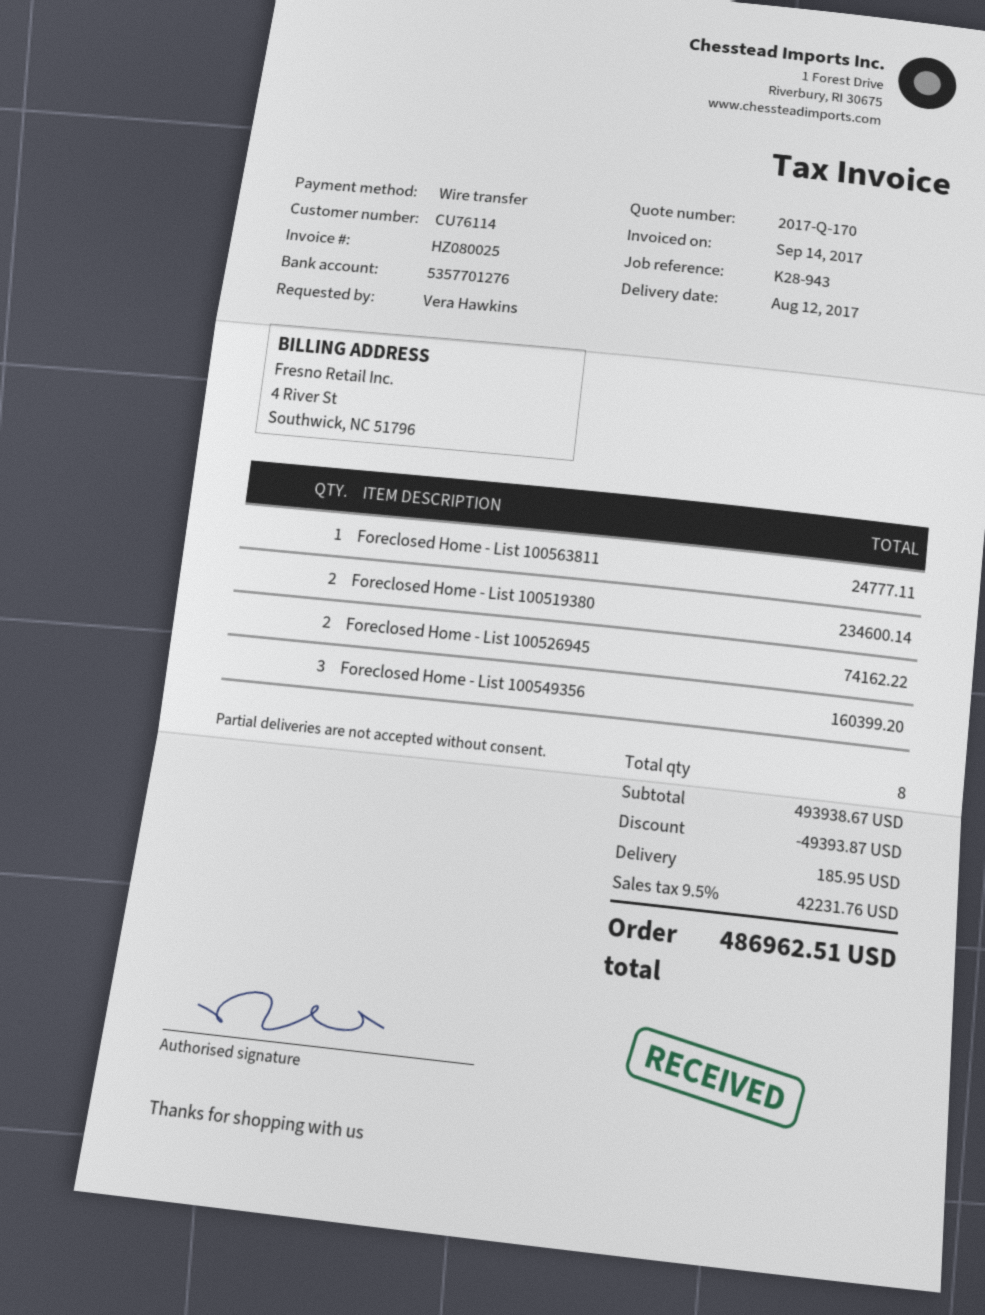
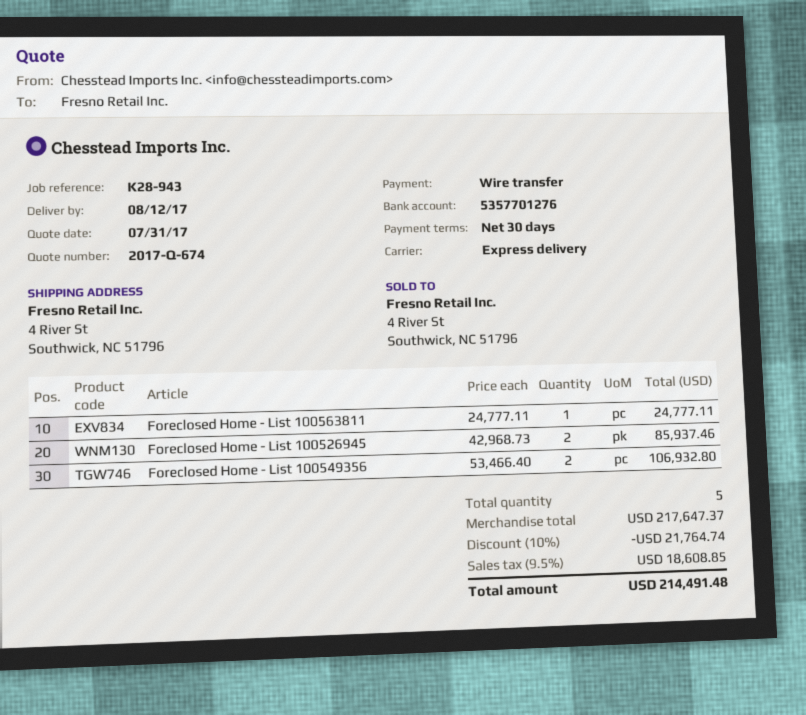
quote number: 2017-Q-170 -> 2017-Q-674
Foreclosed Home - List 100519380: 2 for 234600.14 -> none
Foreclosed Home - List 100526945: 2 for 74162.22 -> 2 for 85937.46
Foreclosed Home - List 100549356: 3 for 160399.20 -> 2 for 106932.80
total quantity: 8 -> 5
subtotal: 493938.67 -> 217647.37
discount: 49393.87 -> 21764.74
shipping: 185.95 -> none
tax: 9.5% = 42231.76 -> 9.5% = 18608.85
total: 486962.51 -> 214491.48

